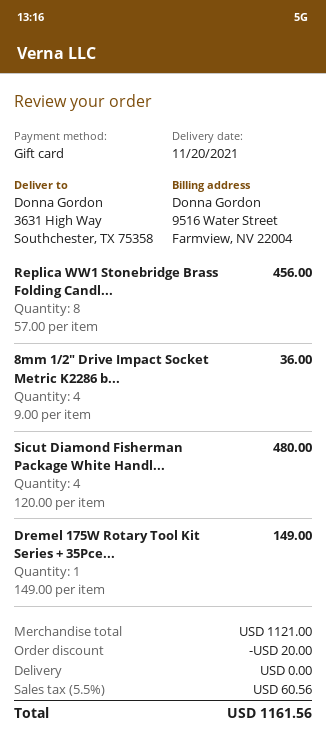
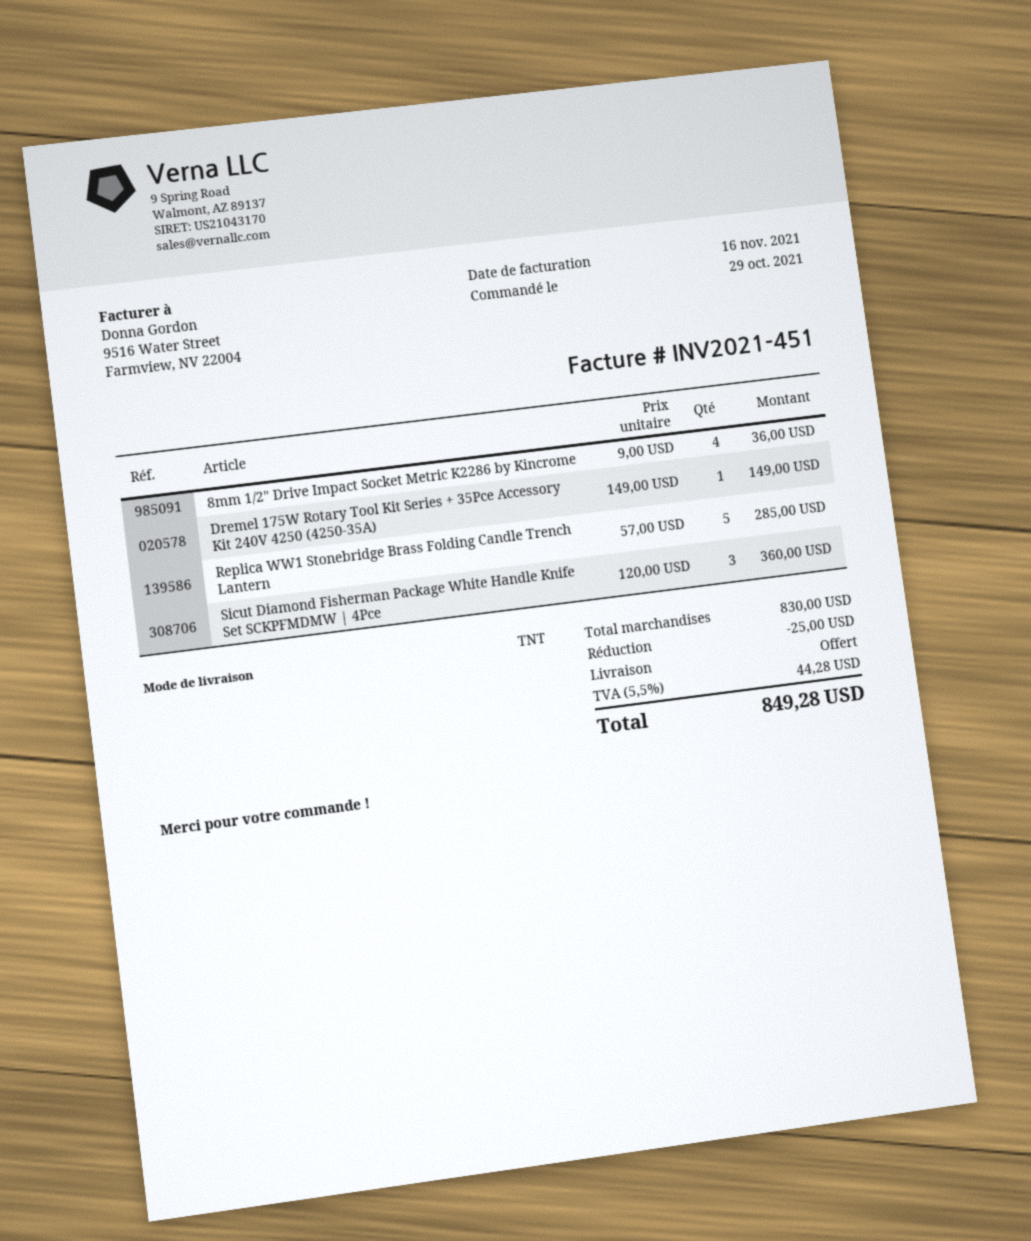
Replica WW1 Stonebridge Brass Folding Candl...: 8 x 57.00 = 456.00 -> 5 x 57.00 = 285.00
Sicut Diamond Fisherman Package White Handl...: 4 x 120.00 = 480.00 -> 3 x 120.00 = 360.00
subtotal: 1121.00 -> 830.00
discount: 20.00 -> 25.00
tax: 5.5% = 60.56 -> 5.5% = 44.28
total: 1161.56 -> 849.28

